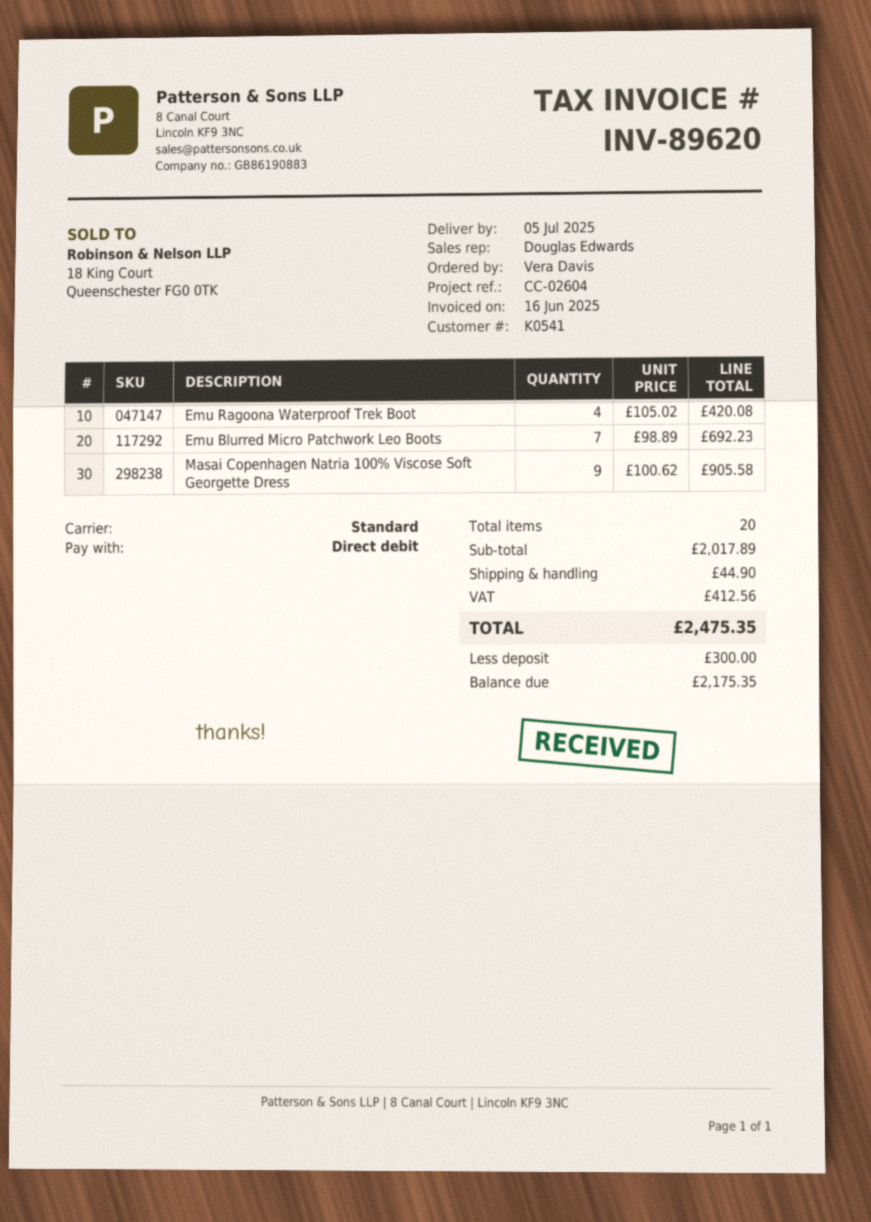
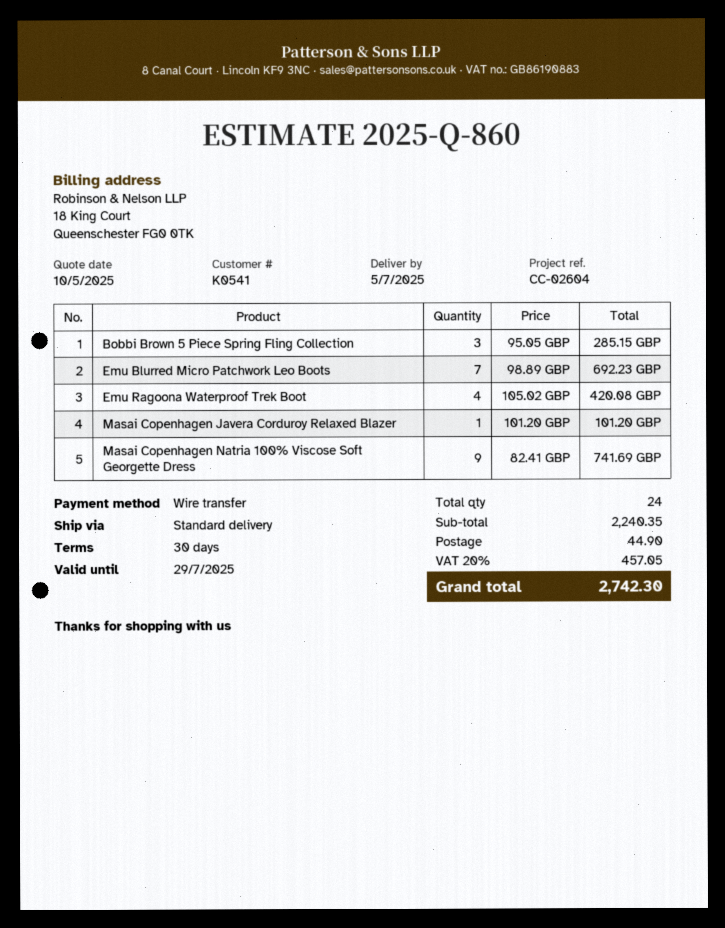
payment method: direct debit -> bank transfer
Masai Copenhagen Natria 100% Viscose Soft Georgette Dress: 9 x 100.62 = 905.58 -> 9 x 82.41 = 741.69
Bobbi Brown 5 Piece Spring Fling Collection: none -> 3 x 95.05 = 285.15
Masai Copenhagen Javera Corduroy Relaxed Blazer: none -> 1 x 101.20 = 101.20
total quantity: 20 -> 24
subtotal: 2017.89 -> 2240.35
tax: 412.56 -> 457.05
total: 2475.35 -> 2742.30

